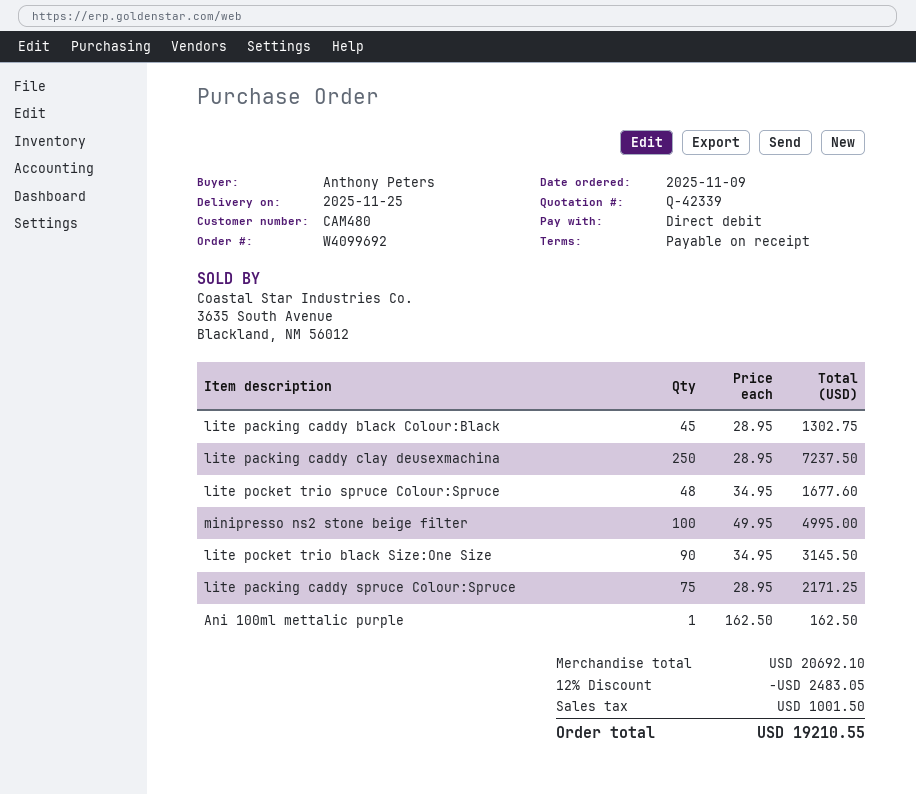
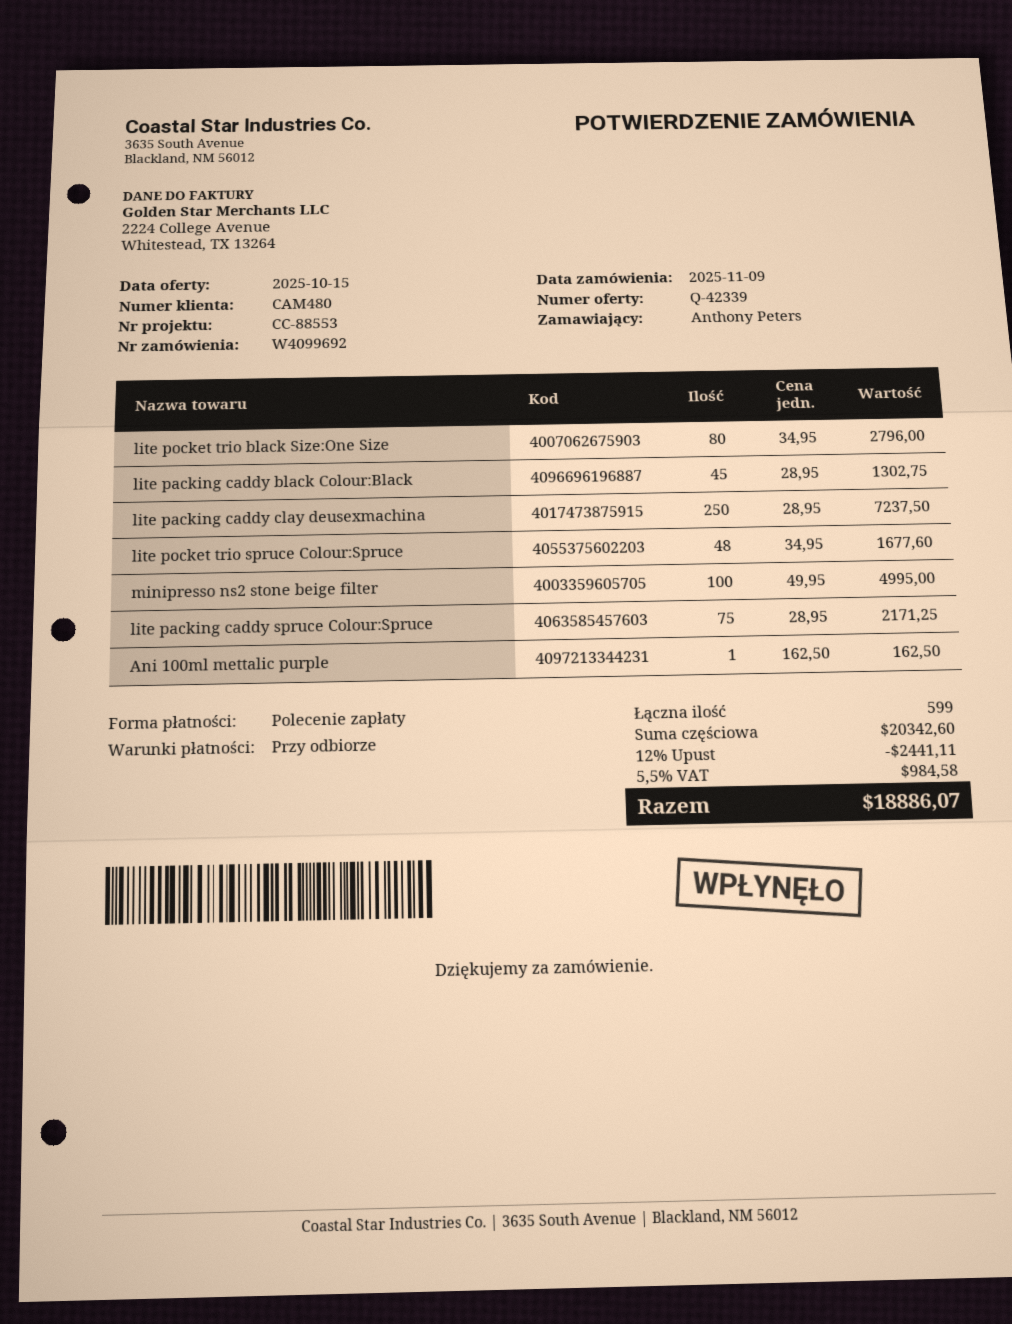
lite pocket trio black Size:One Size: 90 x 34.95 = 3145.50 -> 80 x 34.95 = 2796.00
subtotal: 20692.10 -> 20342.60
discount: 12% = 2483.05 -> 12% = 2441.11
tax: 1001.50 -> 984.58
total: 19210.55 -> 18886.07

